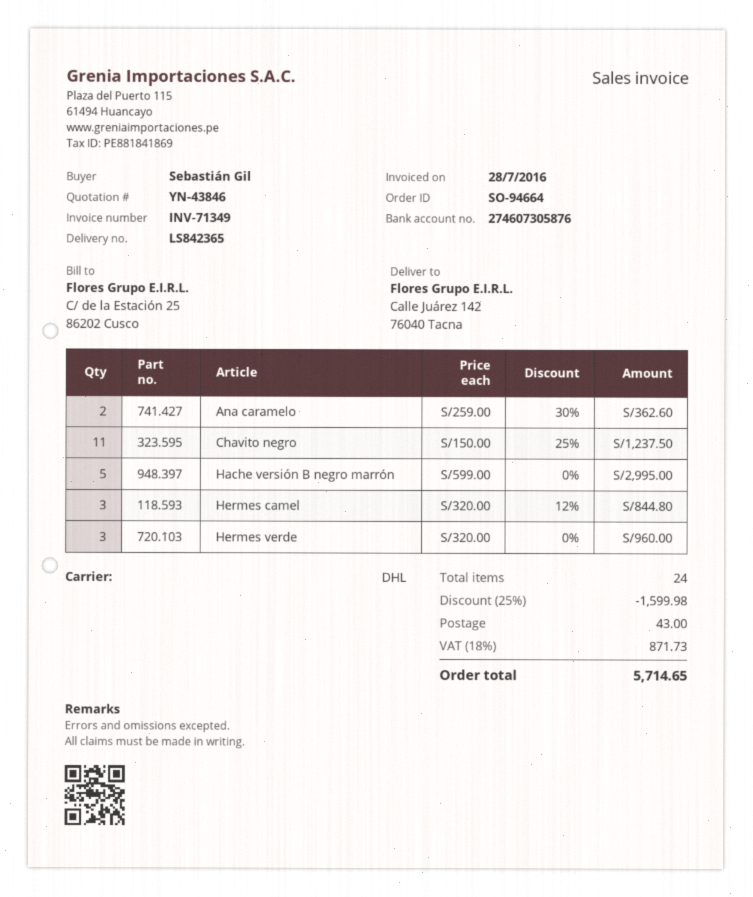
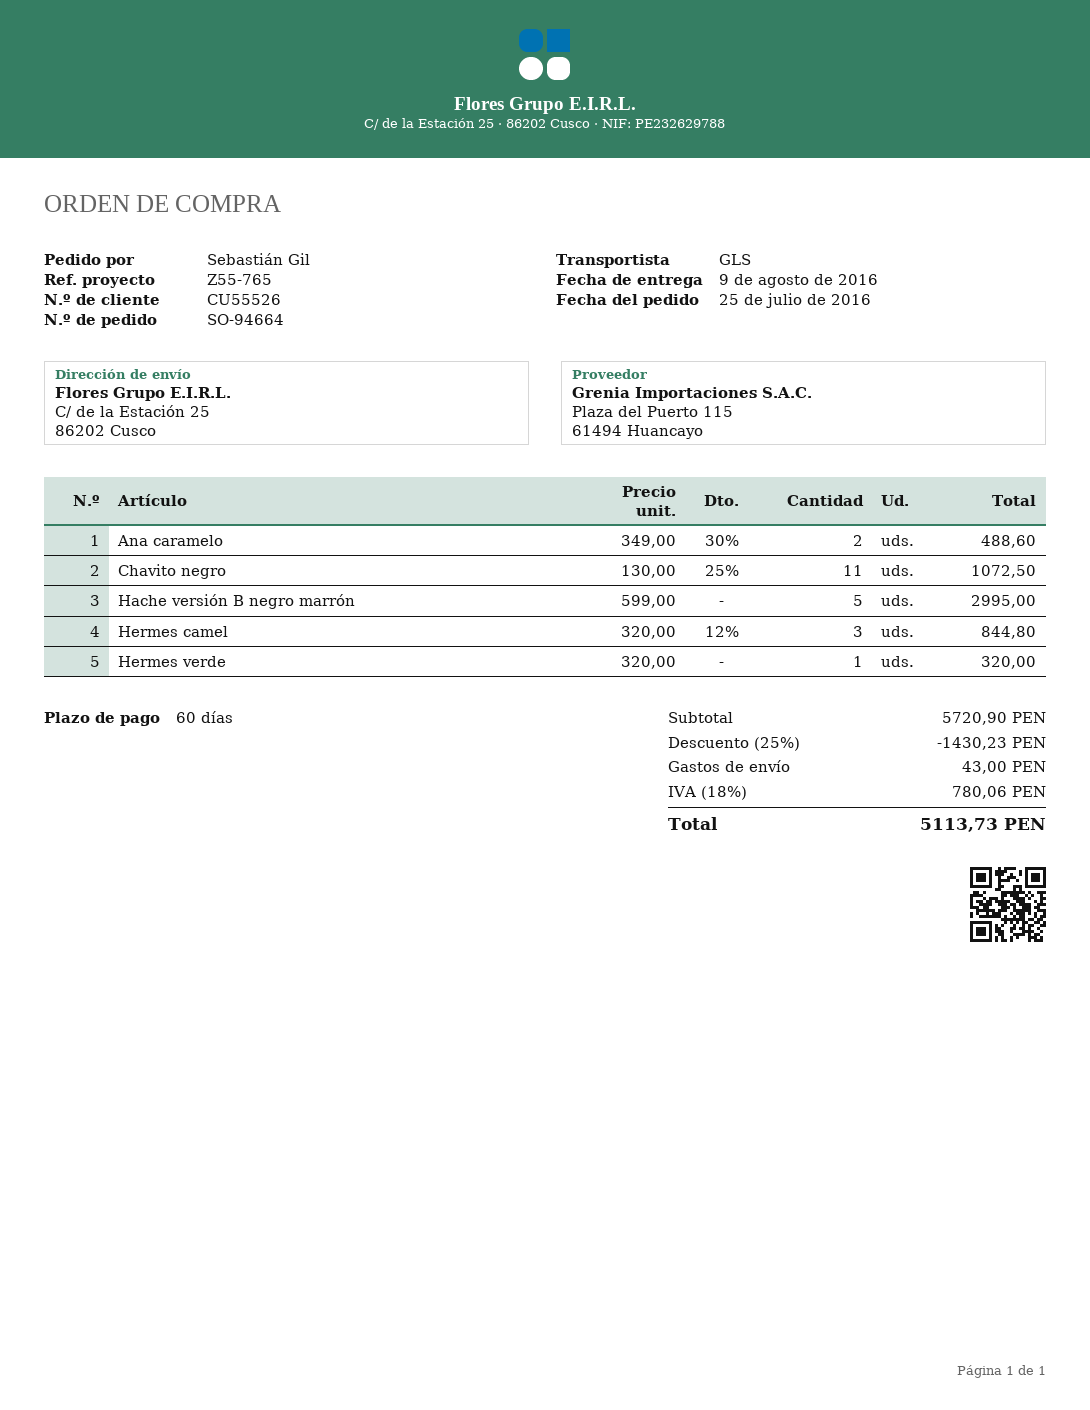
shipping method: DHL -> GLS
ship to: Calle Juárez 142, 76040 Tacna -> C/ de la Estación 25, 86202 Cusco
Ana caramelo: 2 x 259.00 - 30% = 362.60 -> 2 x 349.00 - 30% = 488.60
Chavito negro: 11 x 150.00 - 25% = 1237.50 -> 11 x 130.00 - 25% = 1072.50
Hermes verde: 3 x 320.00 = 960.00 -> 1 x 320.00 = 320.00
discount: 25% = 1599.98 -> 25% = 1430.23
tax: 18% = 871.73 -> 18% = 780.06
total: 5714.65 -> 5113.73

